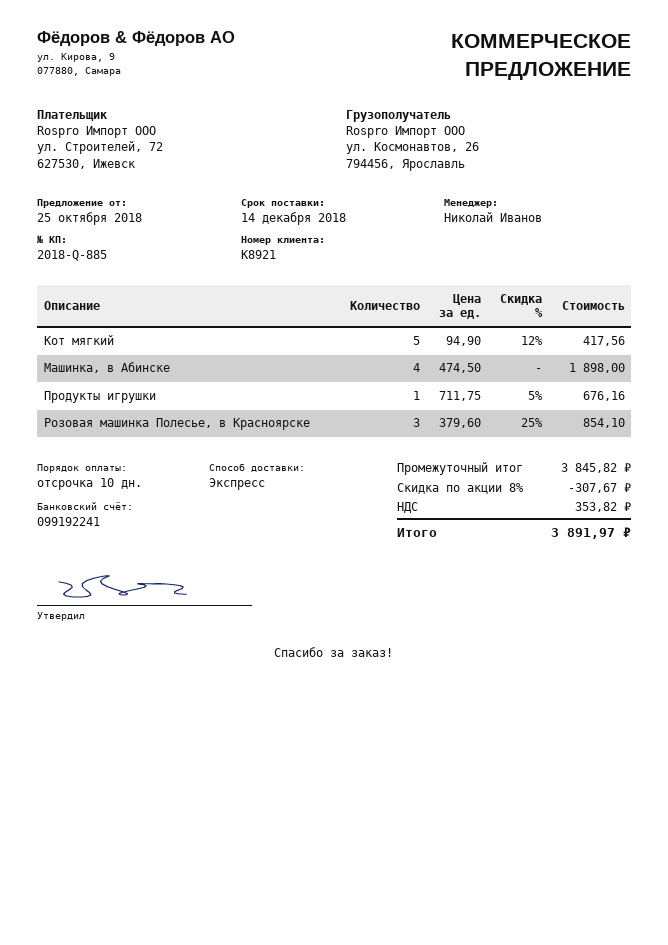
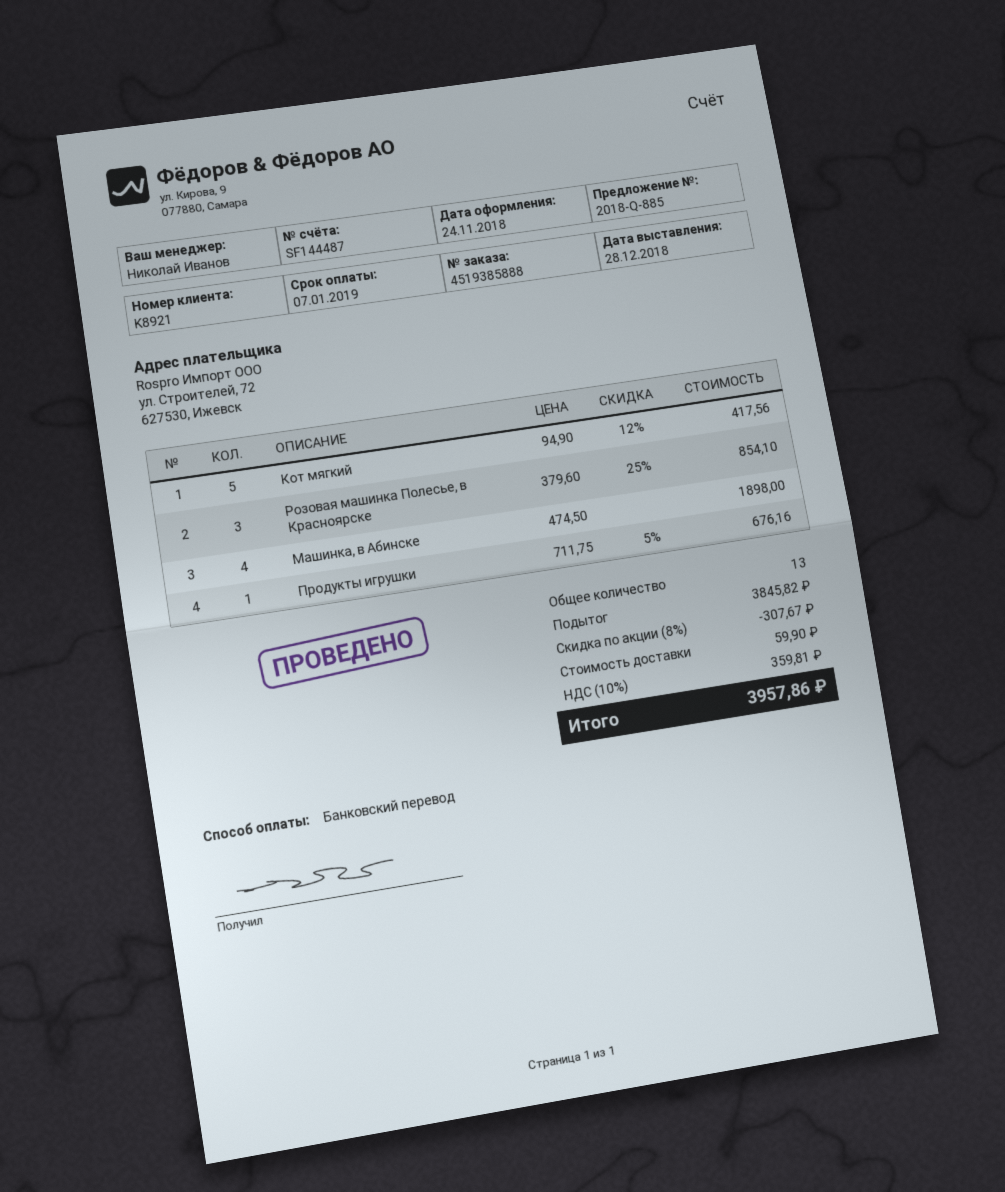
shipping: none -> 59.90
tax: 353.82 -> 359.81
total: 3891.97 -> 3957.86

